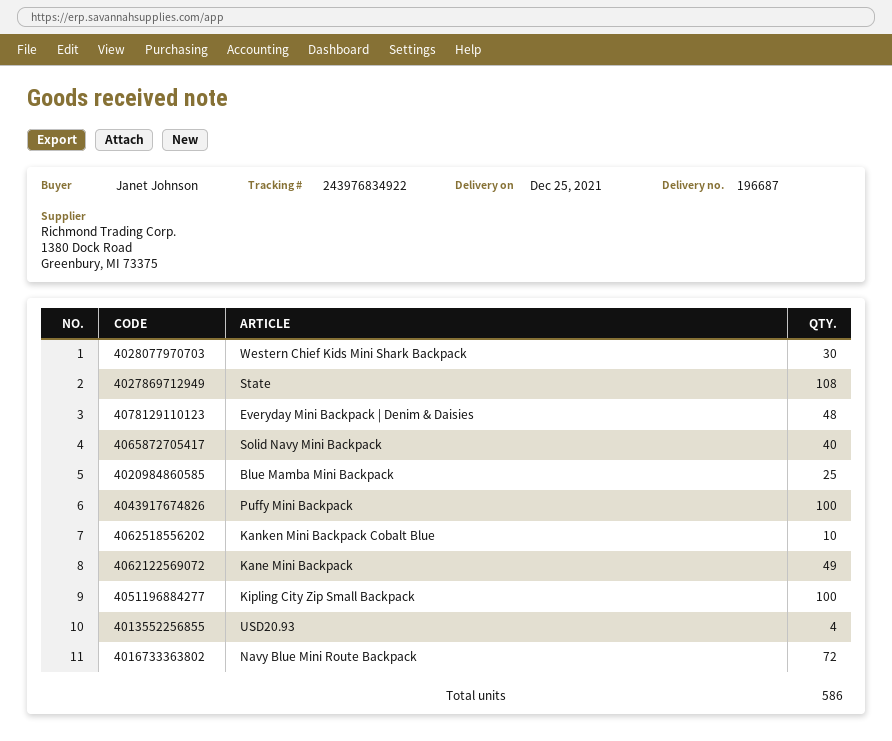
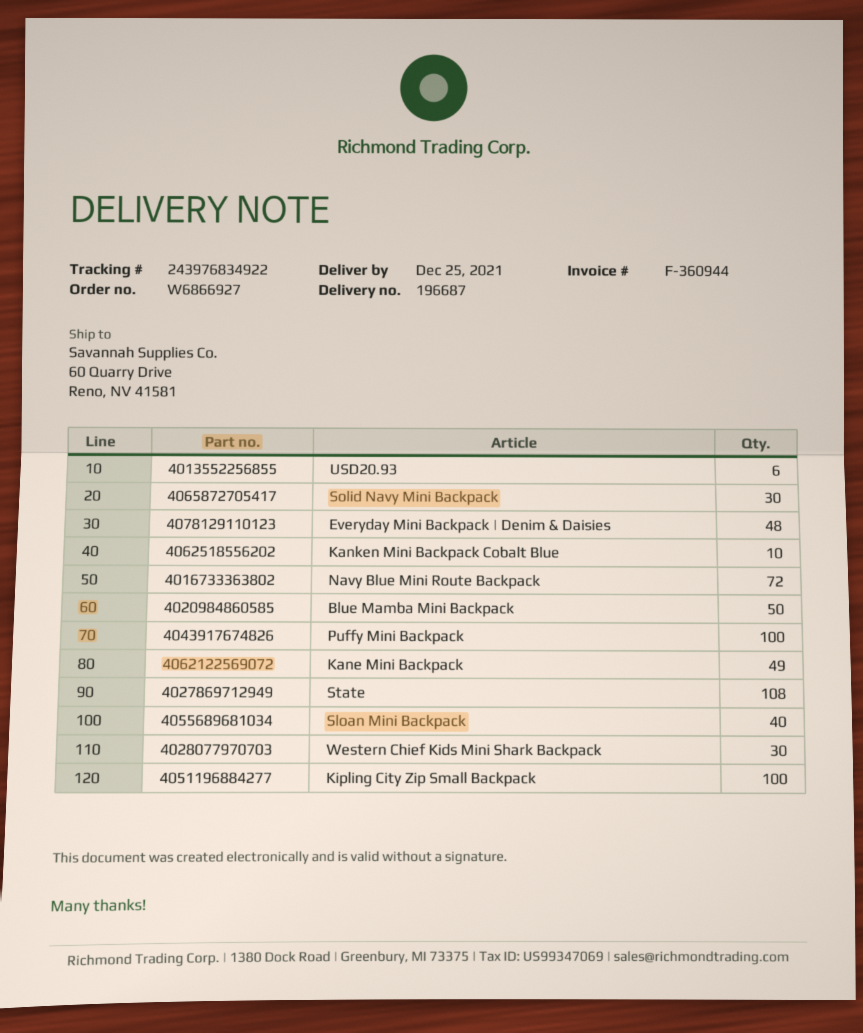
Solid Navy Mini Backpack: 40 -> 30
Blue Mamba Mini Backpack: 25 -> 50
USD20.93: 4 -> 6
Sloan Mini Backpack: none -> 40

